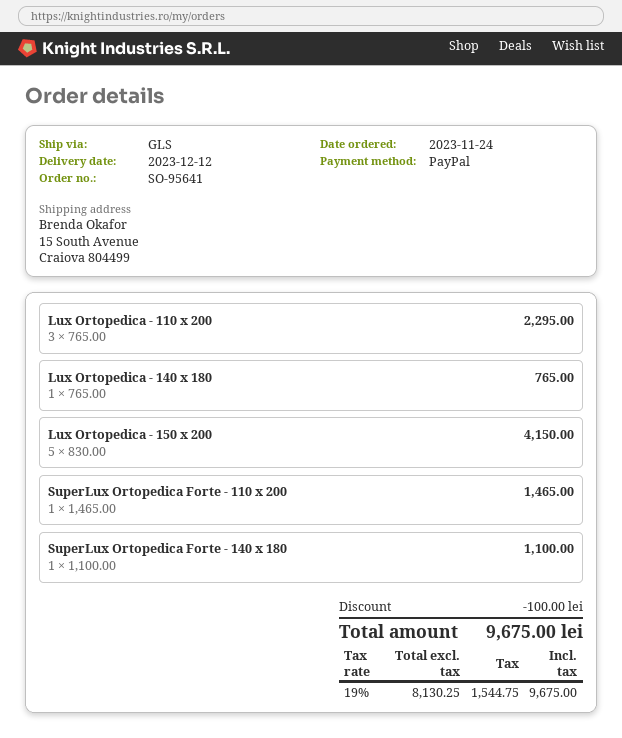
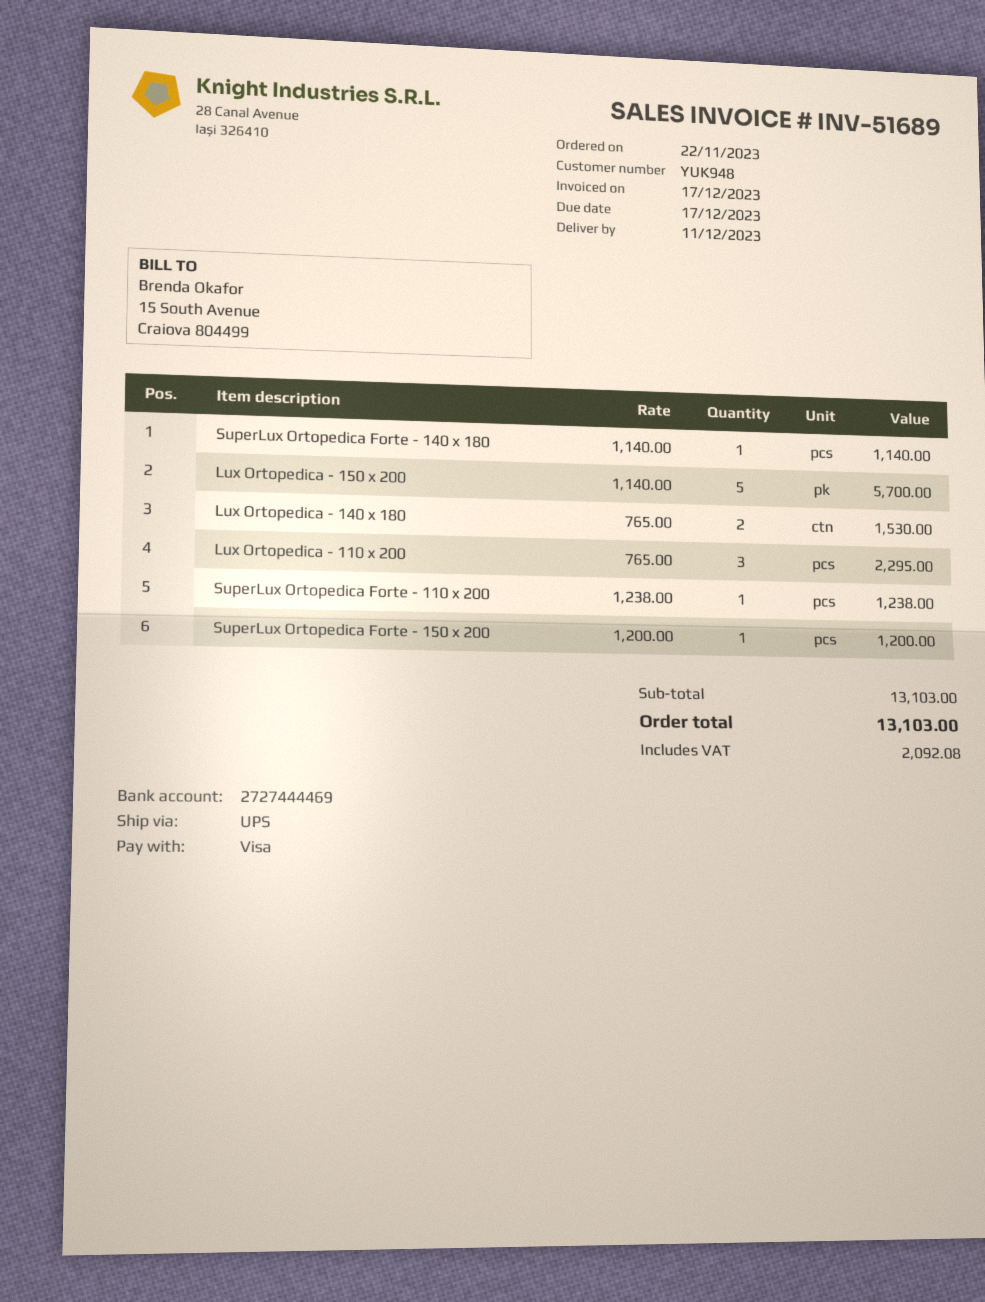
order date: 2023-11-24 -> 2023-11-22
delivery date: 2023-12-12 -> 2023-12-11
payment method: PayPal -> Visa
shipping method: GLS -> UPS
Lux Ortopedica - 140 x 180: 1 x 765.00 = 765.00 -> 2 x 765.00 = 1530.00
Lux Ortopedica - 150 x 200: 5 x 830.00 = 4150.00 -> 5 x 1140.00 = 5700.00
SuperLux Ortopedica Forte - 110 x 200: 1 x 1465.00 = 1465.00 -> 1 x 1238.00 = 1238.00
SuperLux Ortopedica Forte - 140 x 180: 1 x 1100.00 = 1100.00 -> 1 x 1140.00 = 1140.00
SuperLux Ortopedica Forte - 150 x 200: none -> 1 x 1200.00 = 1200.00
discount: 100.00 -> none
tax: 1544.75 -> 2092.08
total: 9675.00 -> 13103.00

